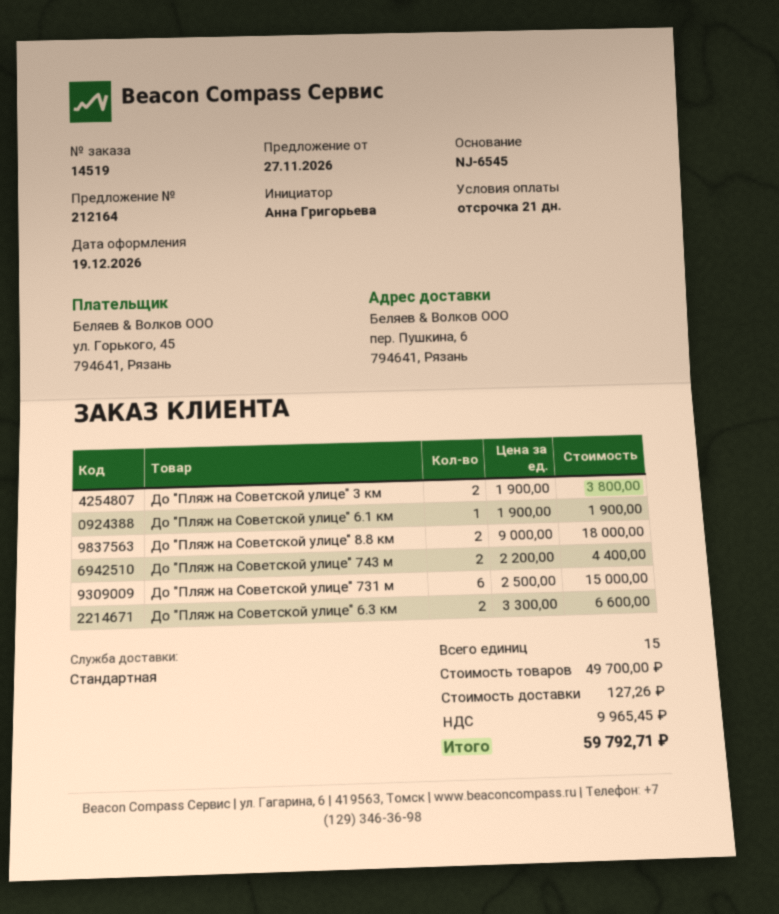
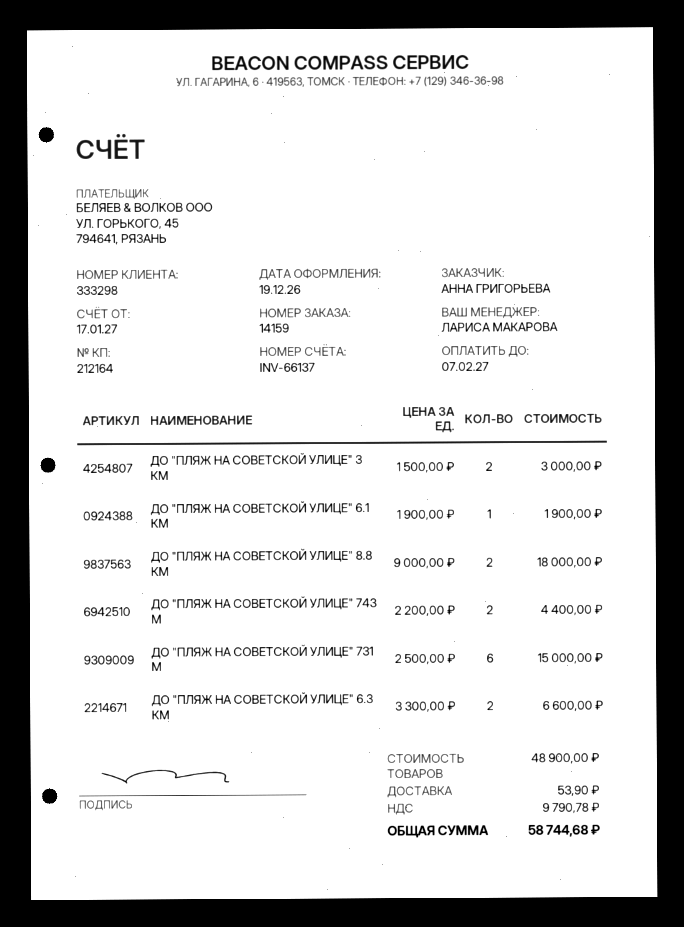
order number: 14519 -> 14159
До "Пляж на Советской улице" 3 км: 2 x 1900.00 = 3800.00 -> 2 x 1500.00 = 3000.00
subtotal: 49700.00 -> 48900.00
shipping: 127.26 -> 53.90
tax: 9965.45 -> 9790.78
total: 59792.71 -> 58744.68

